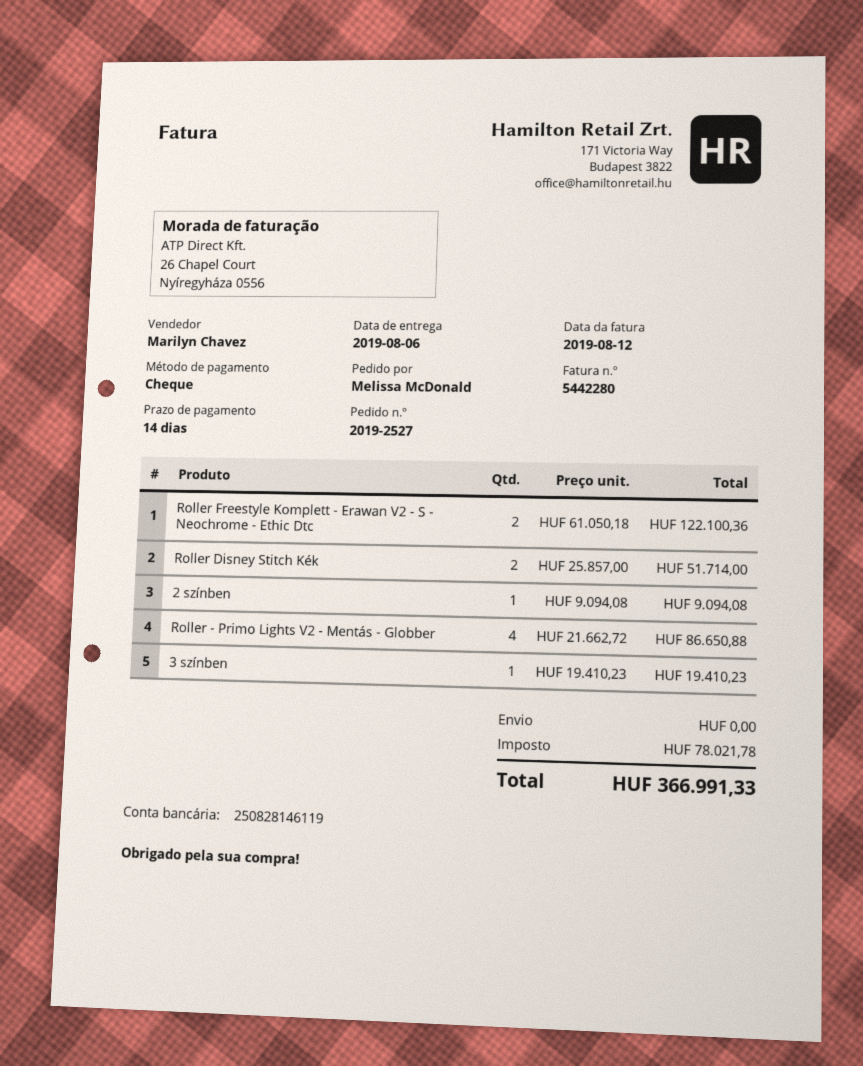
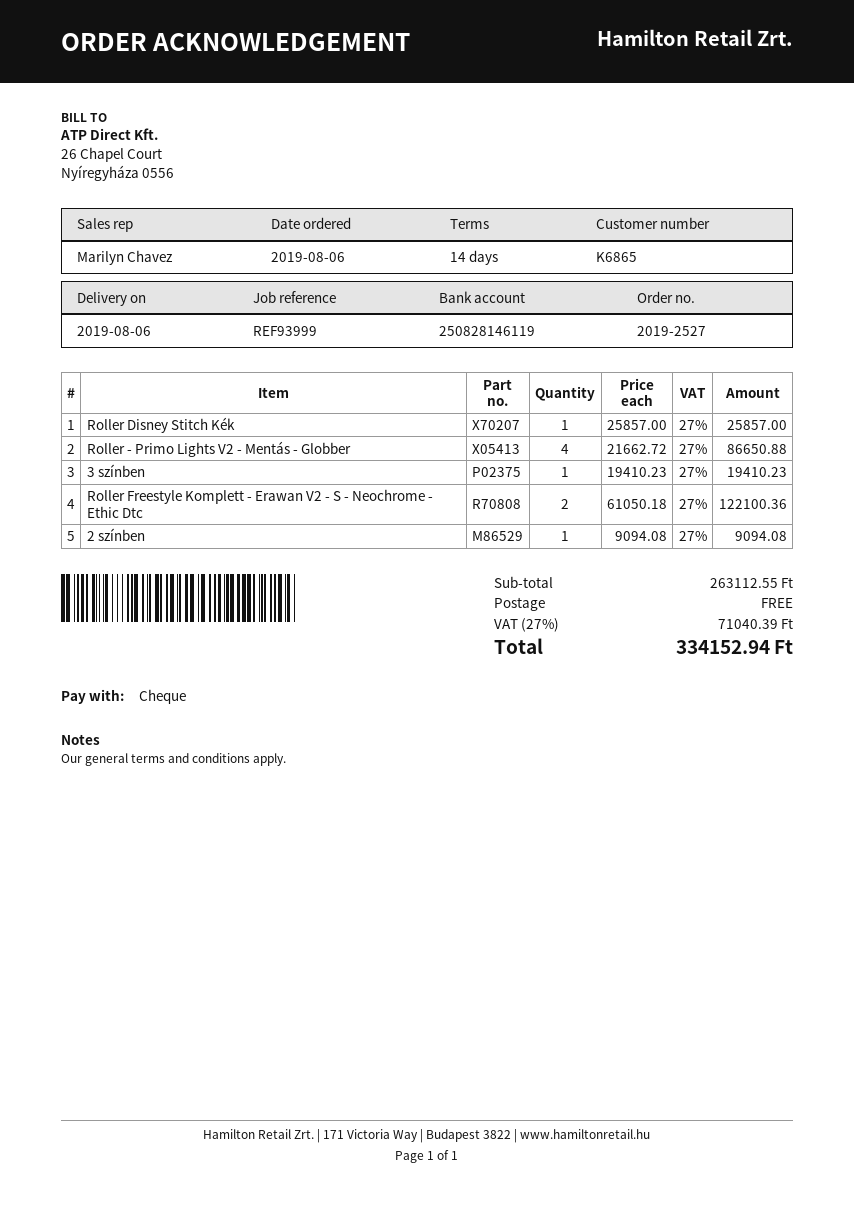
Roller Disney Stitch Kék: 2 x 25857.00 = 51714.00 -> 1 x 25857.00 = 25857.00
tax: 78021.78 -> 71040.39
total: 366991.33 -> 334152.94

